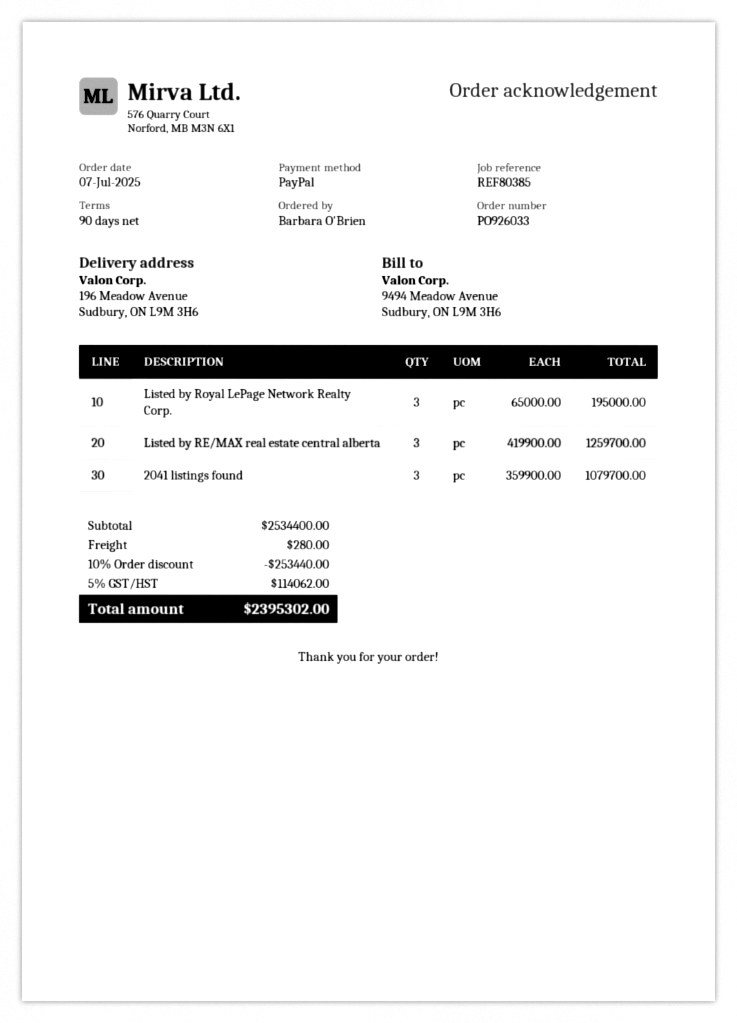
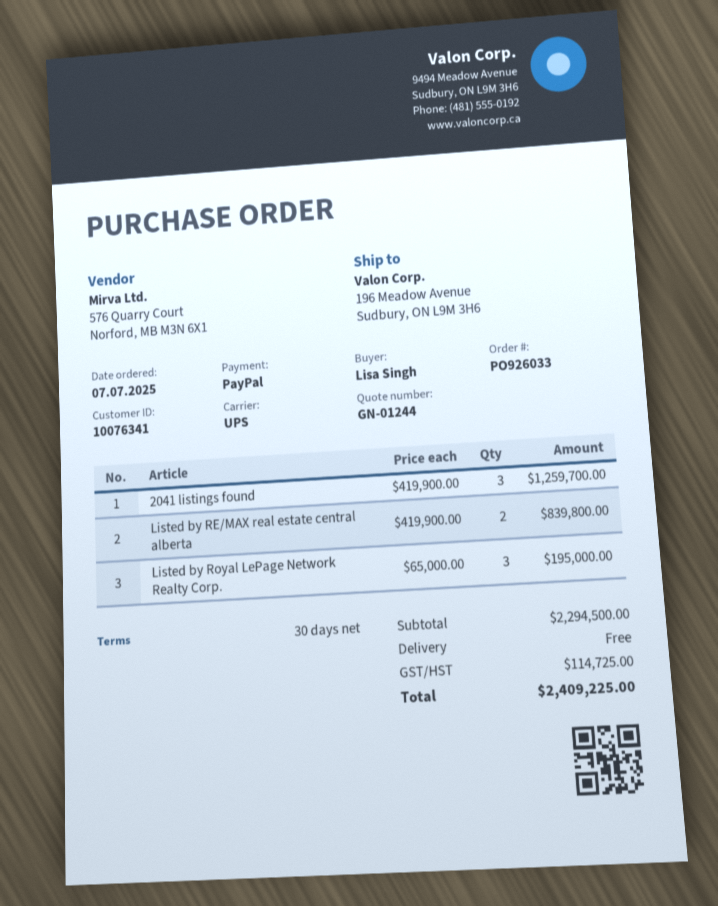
payment terms: 90 days -> 30 days
ordered by: Barbara O'Brien -> Lisa Singh
Listed by RE/MAX real estate central alberta: 3 x 419900.00 = 1259700.00 -> 2 x 419900.00 = 839800.00
2041 listings found: 3 x 359900.00 = 1079700.00 -> 3 x 419900.00 = 1259700.00
subtotal: 2534400.00 -> 2294500.00
discount: 10% = 253440.00 -> none
shipping: 280.00 -> 0.00
tax: 114062.00 -> 114725.00
total: 2395302.00 -> 2409225.00

